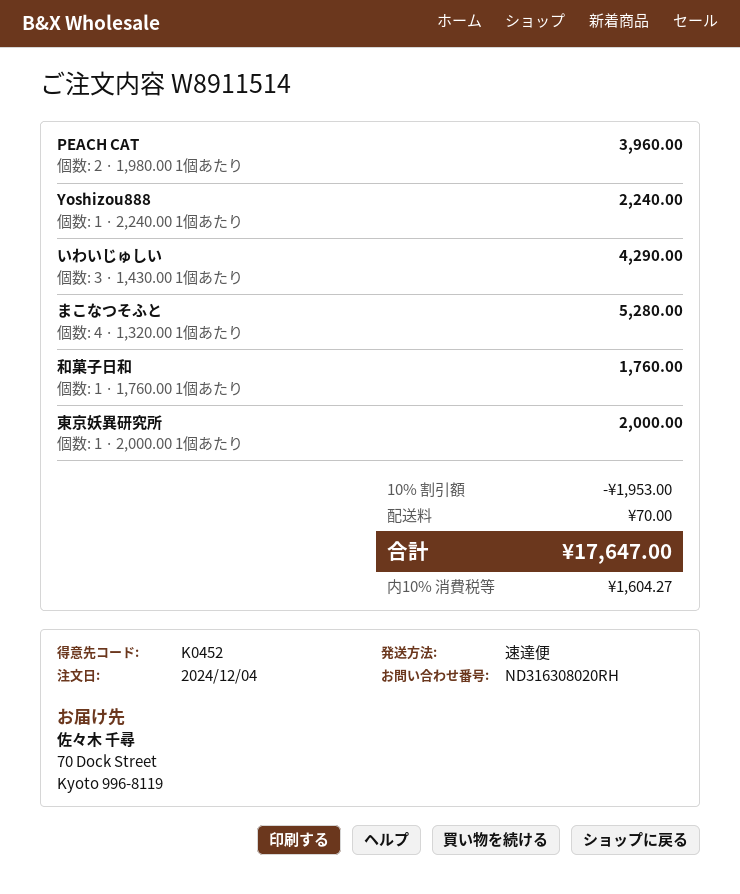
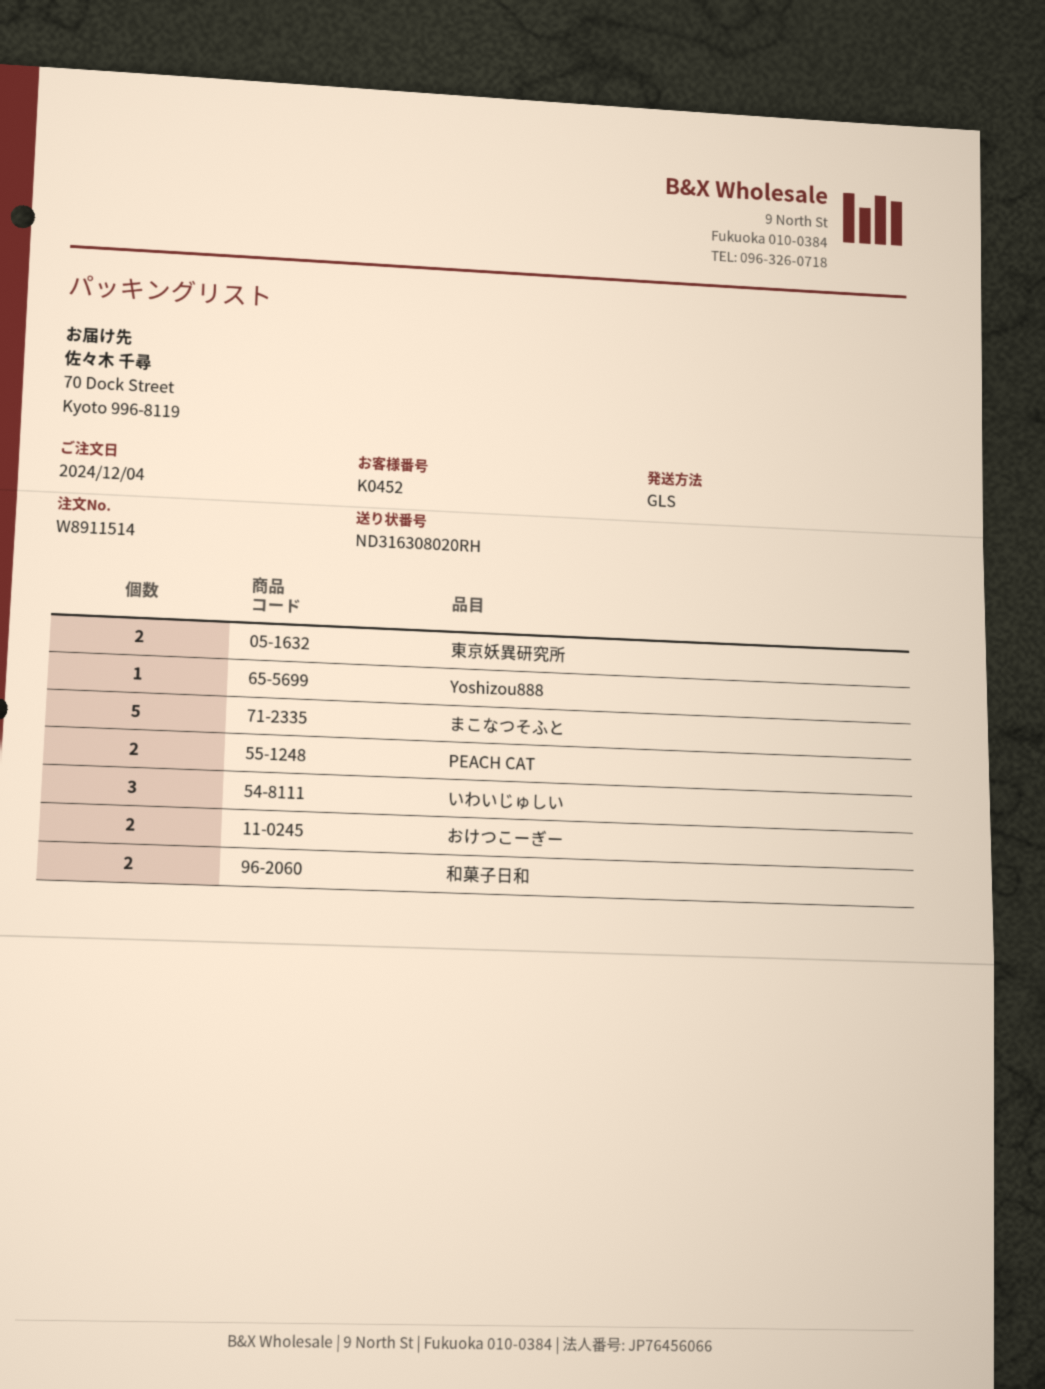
shipping method: express -> GLS
まこなつそふと: 4 -> 5
和菓子日和: 1 -> 2
東京妖異研究所: 1 -> 2
おけつこーぎー: none -> 2

